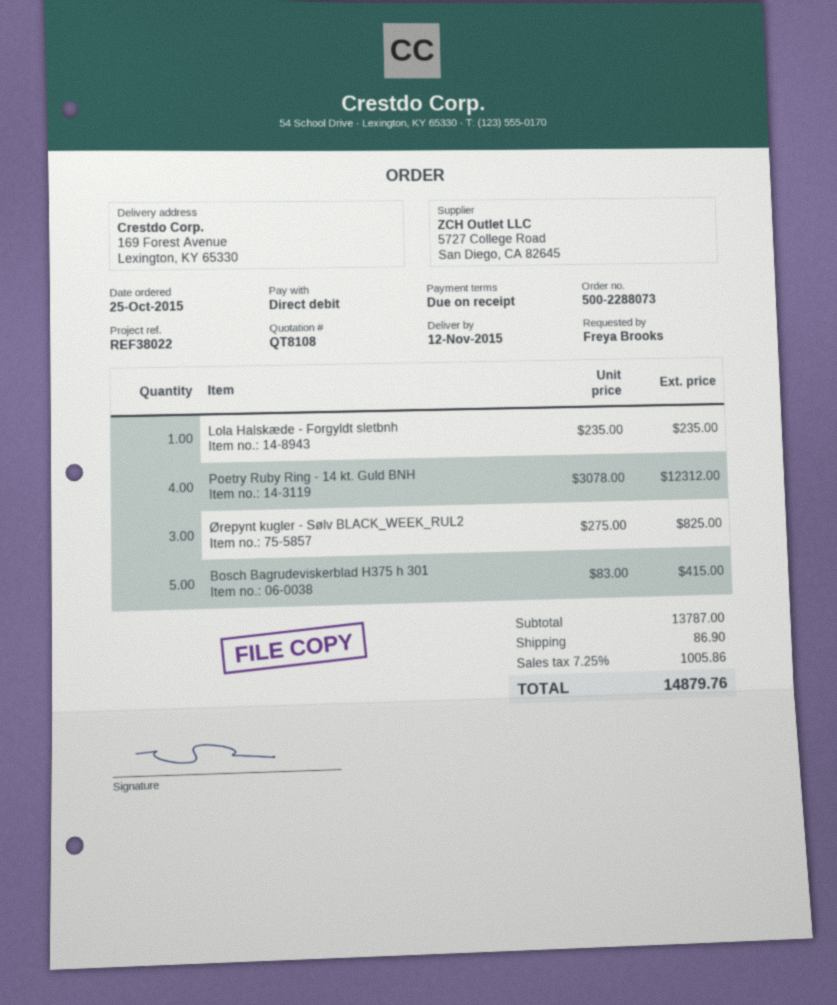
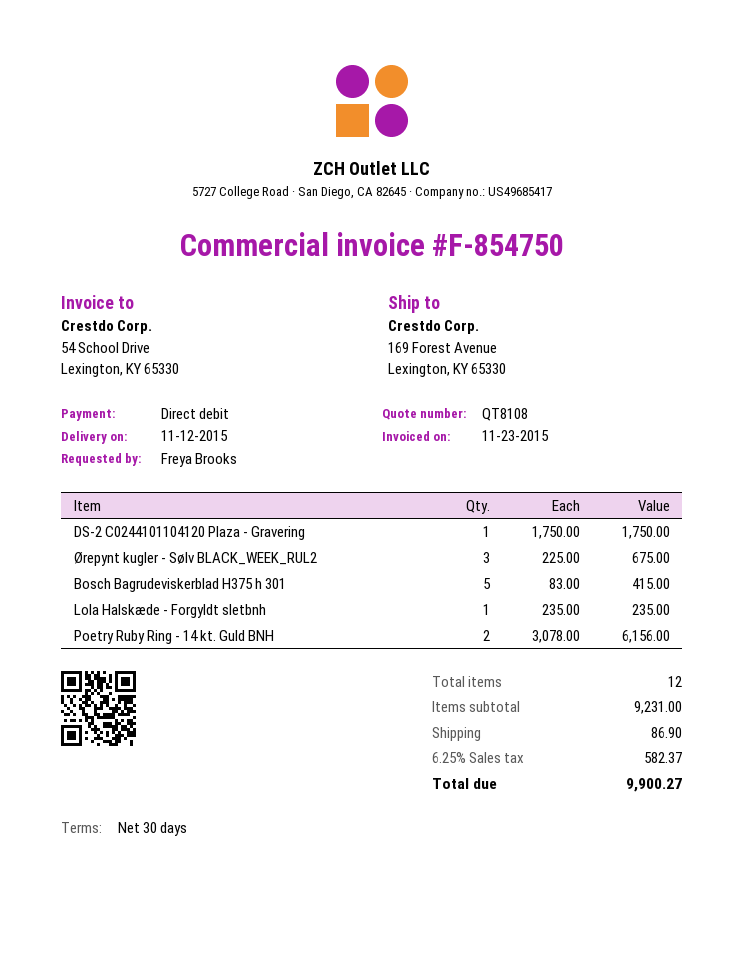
payment terms: on receipt -> 30 days
Poetry Ruby Ring - 14 kt. Guld BNH: 4 x 3078.00 = 12312.00 -> 2 x 3078.00 = 6156.00
Ørepynt kugler - Sølv BLACK_WEEK_RUL2: 3 x 275.00 = 825.00 -> 3 x 225.00 = 675.00
DS-2 C0244101104120 Plaza - Gravering: none -> 1 x 1750.00 = 1750.00
subtotal: 13787.00 -> 9231.00
tax: 7.25% = 1005.86 -> 6.25% = 582.37
total: 14879.76 -> 9900.27

